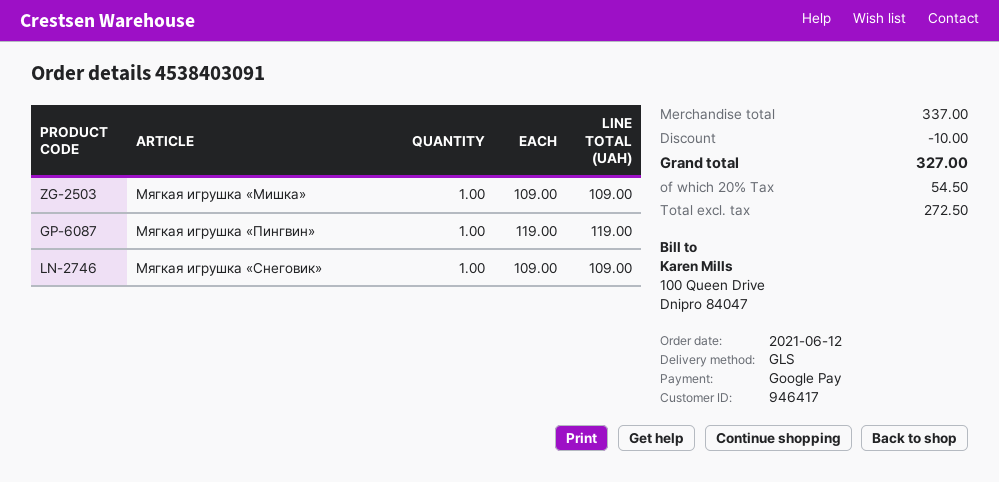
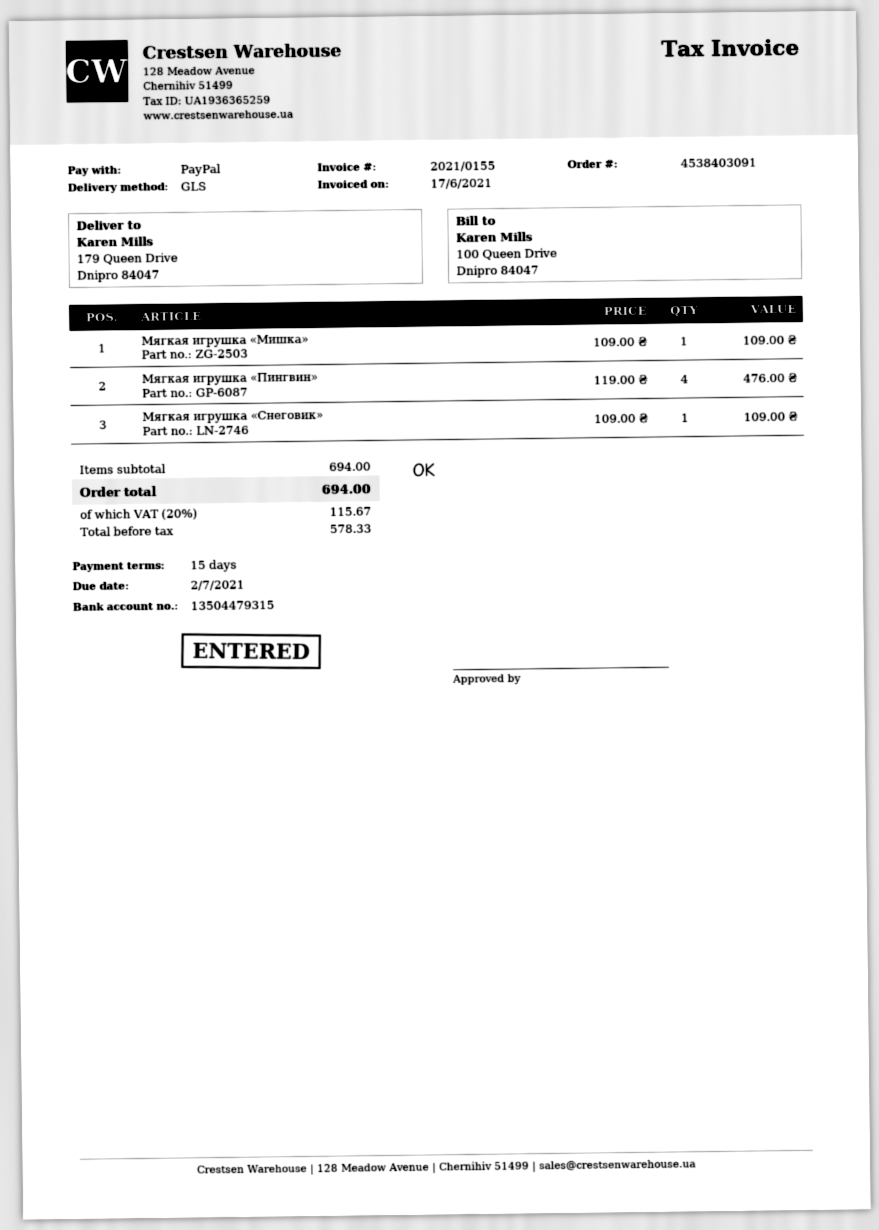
payment method: Google Pay -> PayPal
Мягкая игрушка «Пингвин»: 1 x 119.00 = 119.00 -> 4 x 119.00 = 476.00
subtotal: 337.00 -> 694.00
discount: 10.00 -> none
net: 272.50 -> 578.33
tax: 20% = 54.50 -> 20% = 115.67
total: 327.00 -> 694.00

